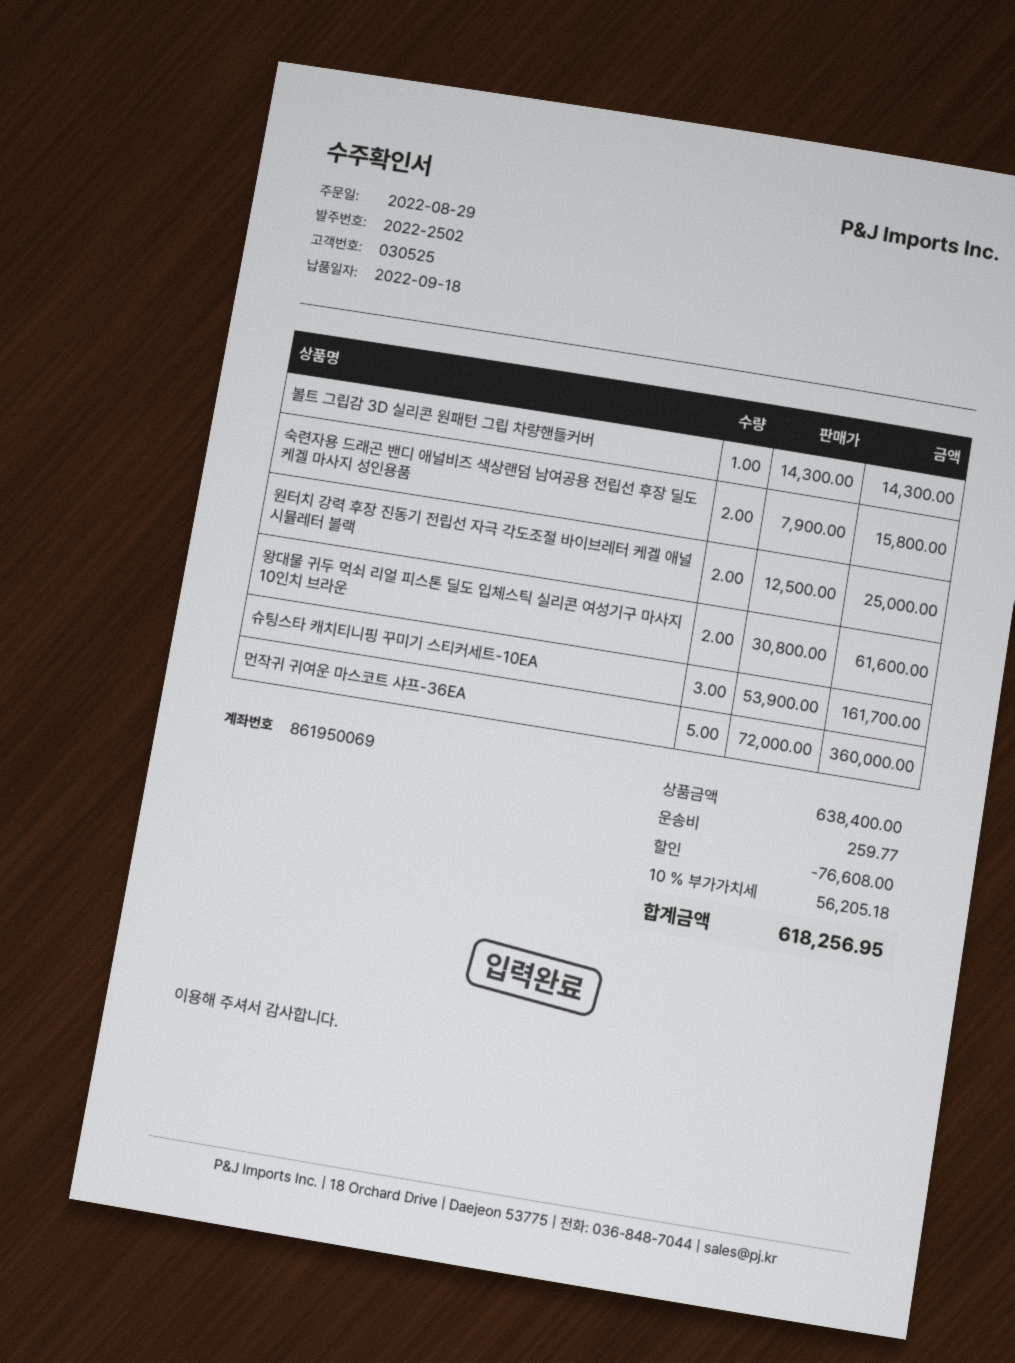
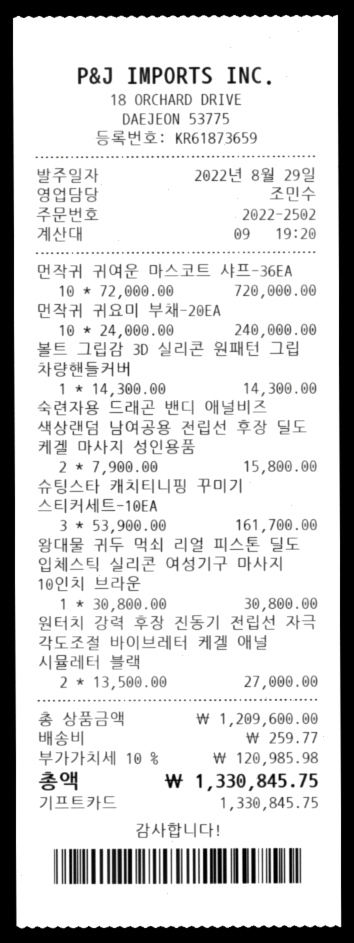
원터치 강력 후장 진동기 전립선 자극 각도조절 바이브레터 케겔 애널 시뮬레터 블랙: 2 x 12500.00 = 25000.00 -> 2 x 13500.00 = 27000.00
왕대물 귀두 먹쇠 리얼 피스톤 딜도 입체스틱 실리콘 여성기구 마사지 10인치 브라운: 2 x 30800.00 = 61600.00 -> 1 x 30800.00 = 30800.00
먼작귀 귀여운 마스코트 샤프-36EA: 5 x 72000.00 = 360000.00 -> 10 x 72000.00 = 720000.00
먼작귀 귀요미 부채-20EA: none -> 10 x 24000.00 = 240000.00
subtotal: 638400.00 -> 1209600.00
discount: 76608.00 -> none
tax: 10% = 56205.18 -> 10% = 120985.98
total: 618256.95 -> 1330845.75

